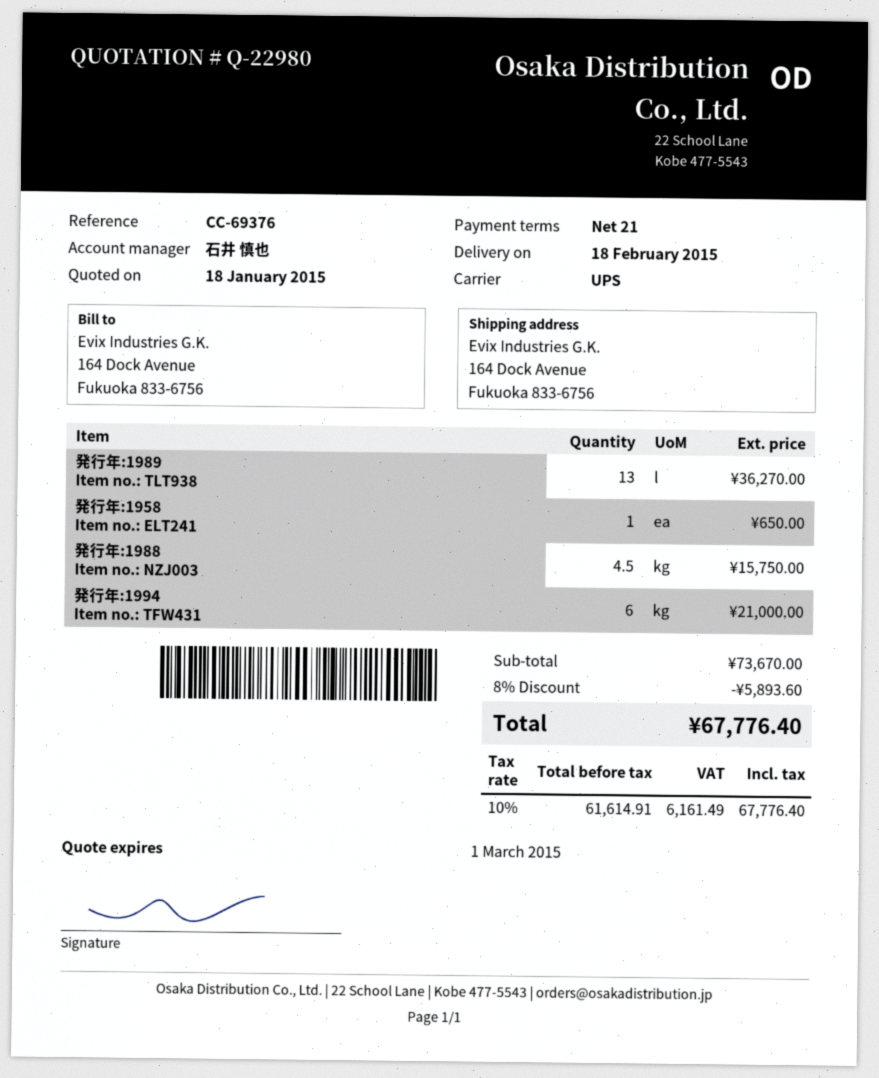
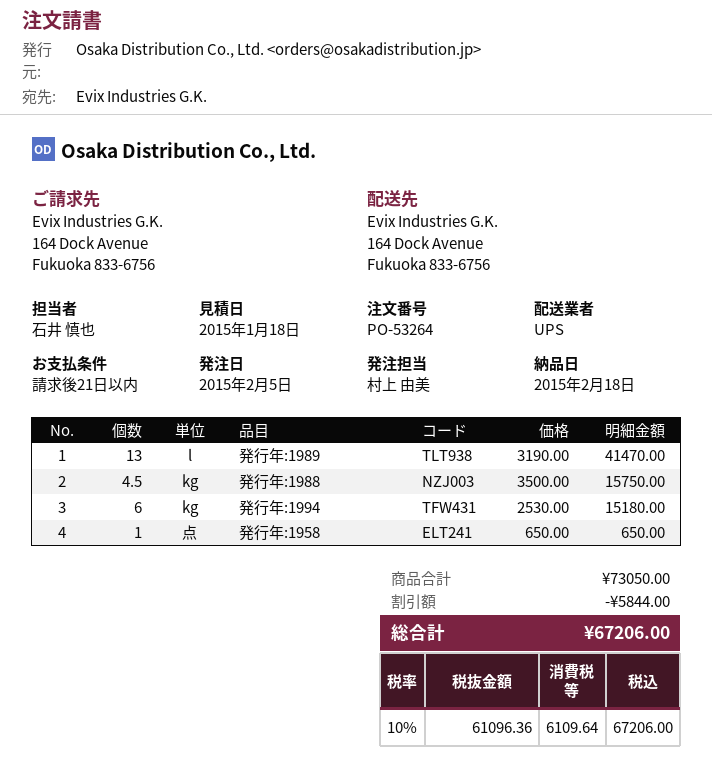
発行年:1989: 13 for 36270.00 -> 13 for 41470.00
発行年:1994: 6 for 21000.00 -> 6 for 15180.00
subtotal: 73670.00 -> 73050.00
discount: 5893.60 -> 5844.00
net: 61614.91 -> 61096.36
tax: 10% = 6161.49 -> 10% = 6109.64
total: 67776.40 -> 67206.00

